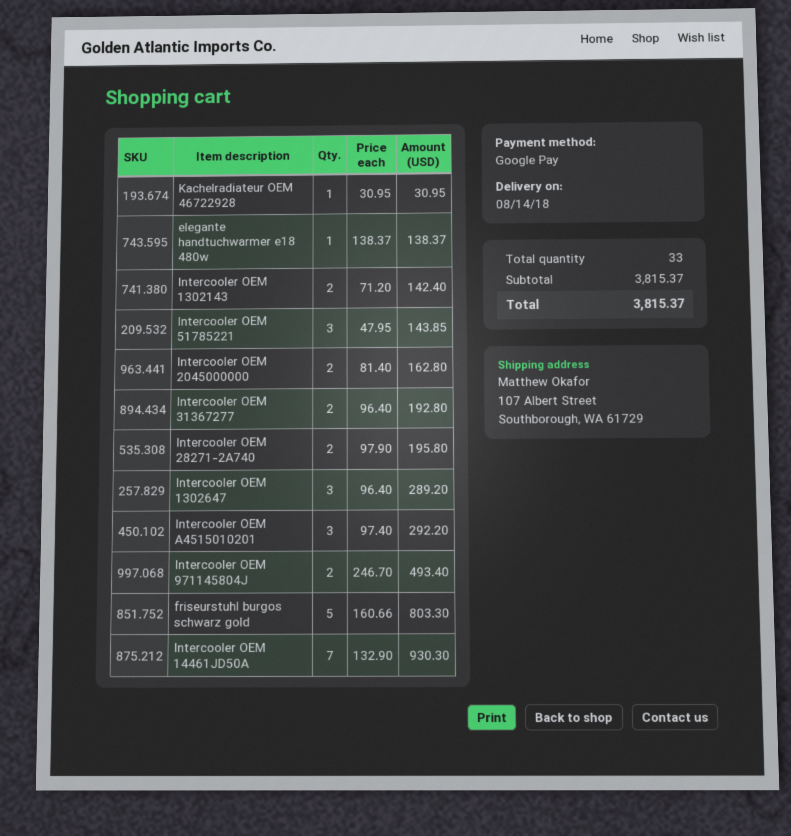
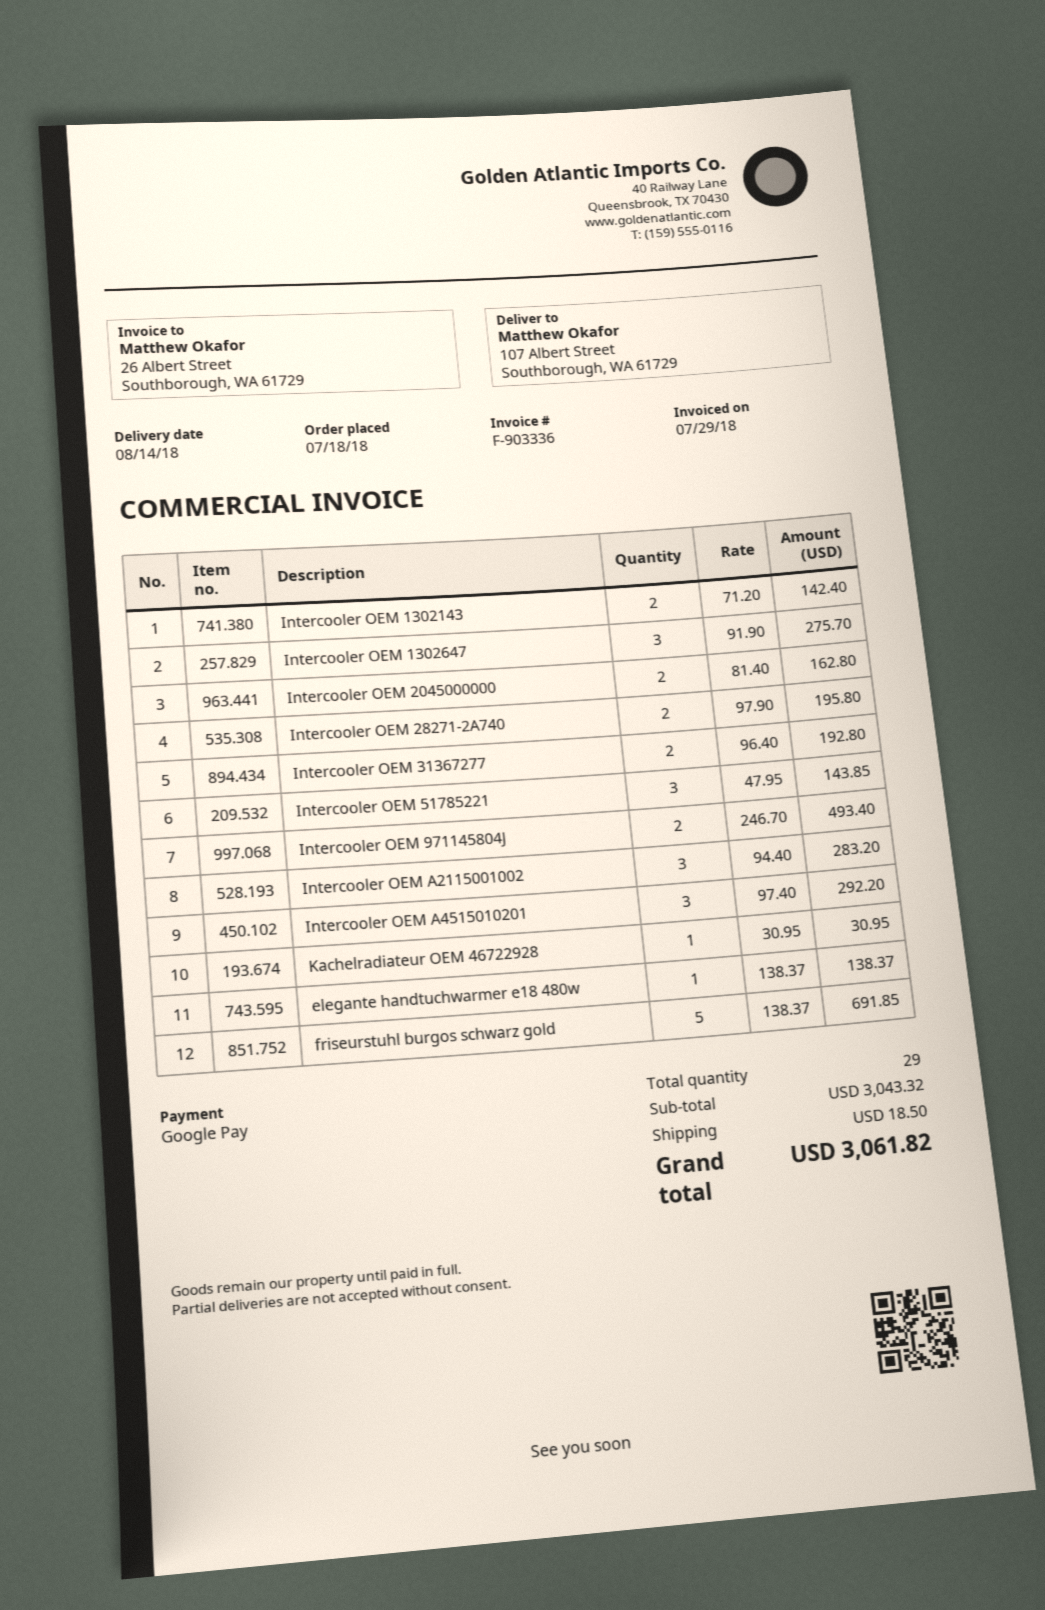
Intercooler OEM 1302647: 3 x 96.40 = 289.20 -> 3 x 91.90 = 275.70
friseurstuhl burgos schwarz gold: 5 x 160.66 = 803.30 -> 5 x 138.37 = 691.85
Intercooler OEM 14461JD50A: 7 x 132.90 = 930.30 -> none
Intercooler OEM A2115001002: none -> 3 x 94.40 = 283.20
total quantity: 33 -> 29
subtotal: 3815.37 -> 3043.32
shipping: none -> 18.50
total: 3815.37 -> 3061.82

